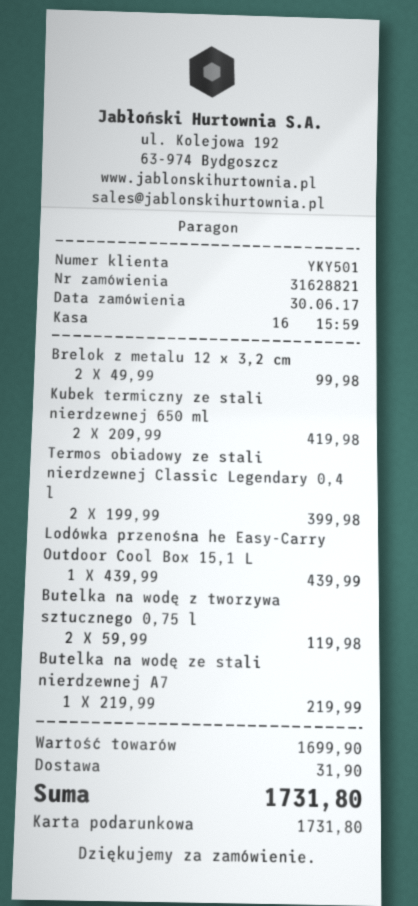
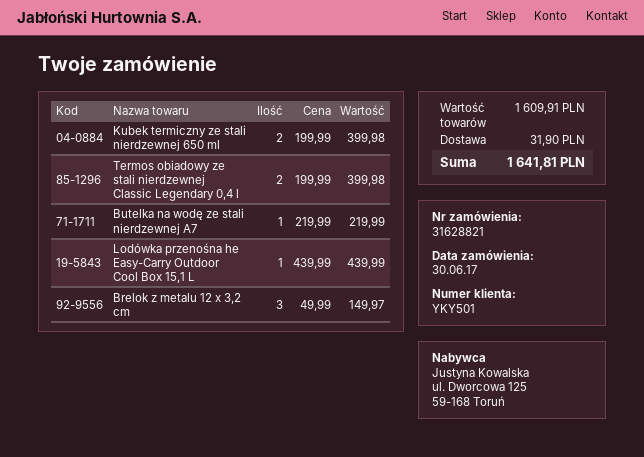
Brelok z metalu 12 x 3,2 cm: 2 x 49.99 = 99.98 -> 3 x 49.99 = 149.97
Kubek termiczny ze stali nierdzewnej 650 ml: 2 x 209.99 = 419.98 -> 2 x 199.99 = 399.98
Butelka na wodę z tworzywa sztucznego 0,75 l: 2 x 59.99 = 119.98 -> none
subtotal: 1699.90 -> 1609.91
total: 1731.80 -> 1641.81

